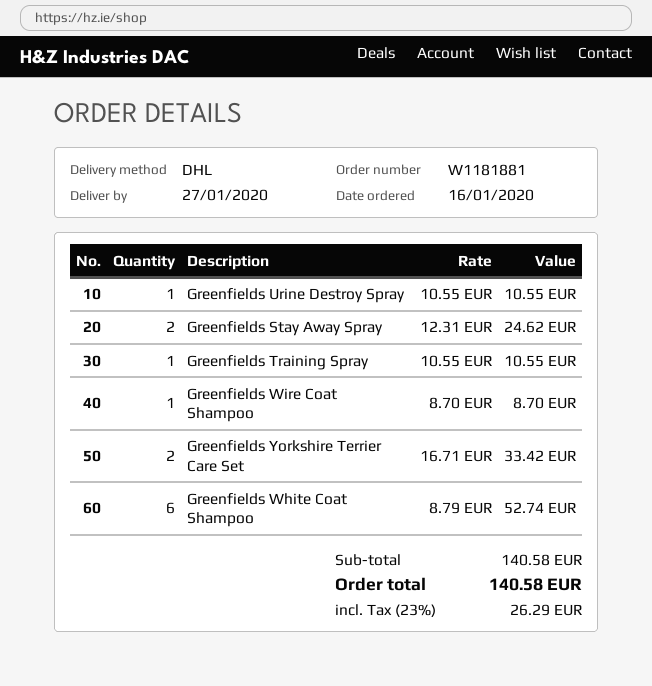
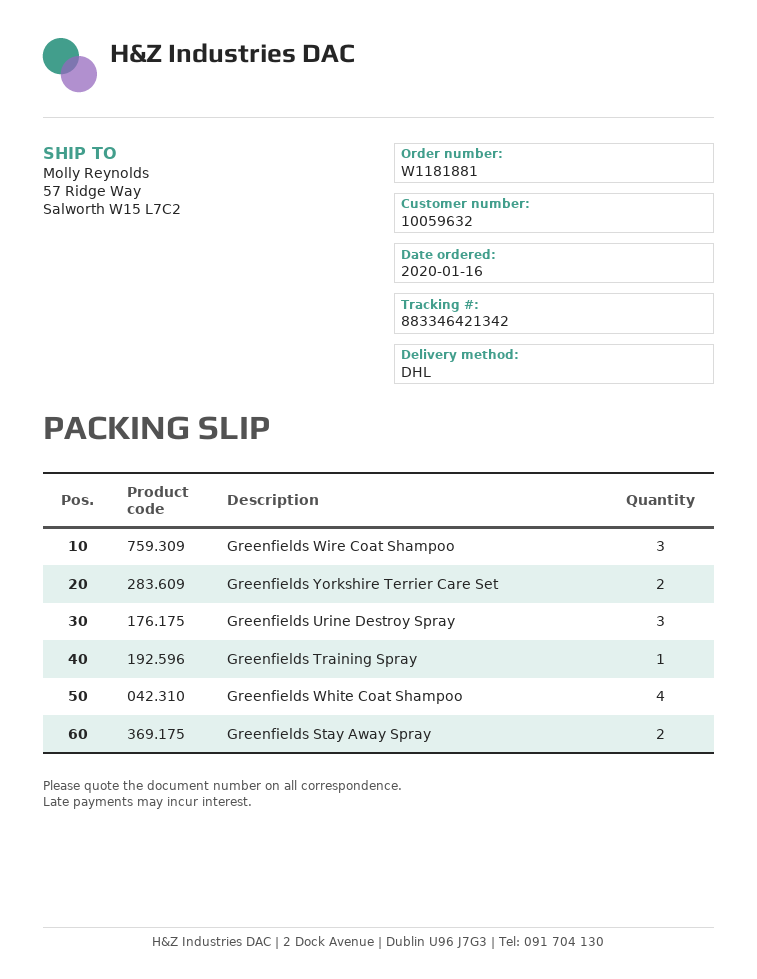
Greenfields Urine Destroy Spray: 1 -> 3
Greenfields Wire Coat Shampoo: 1 -> 3
Greenfields White Coat Shampoo: 6 -> 4

